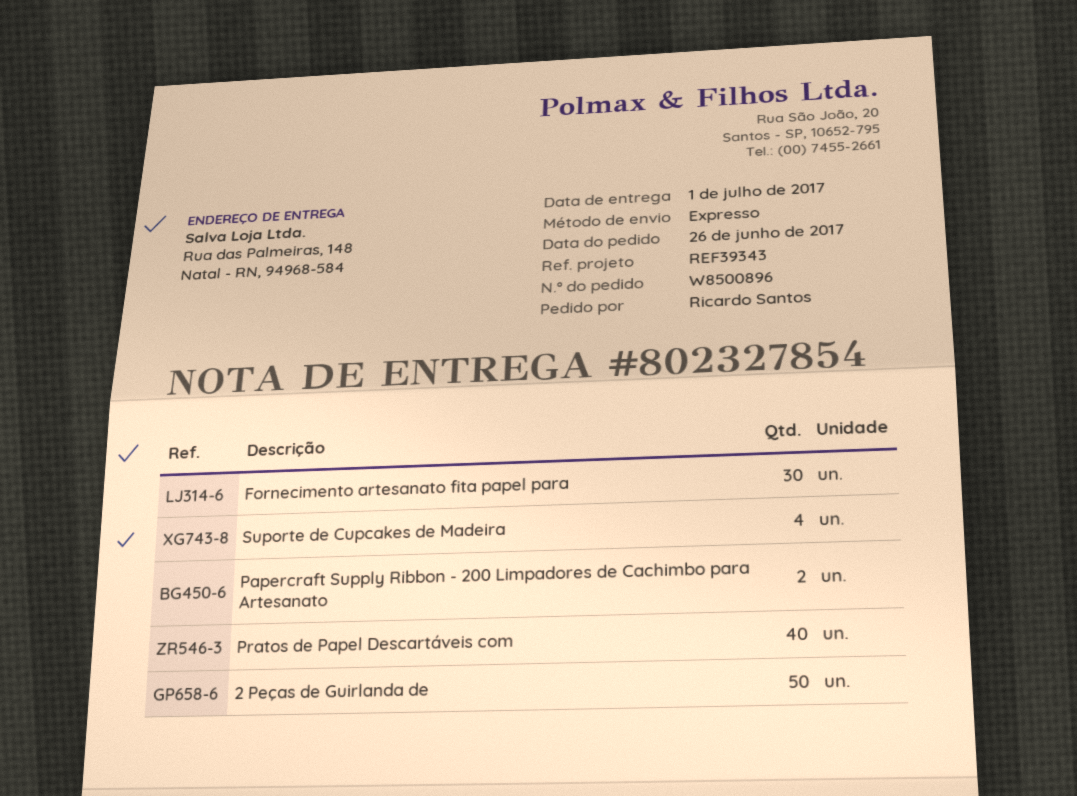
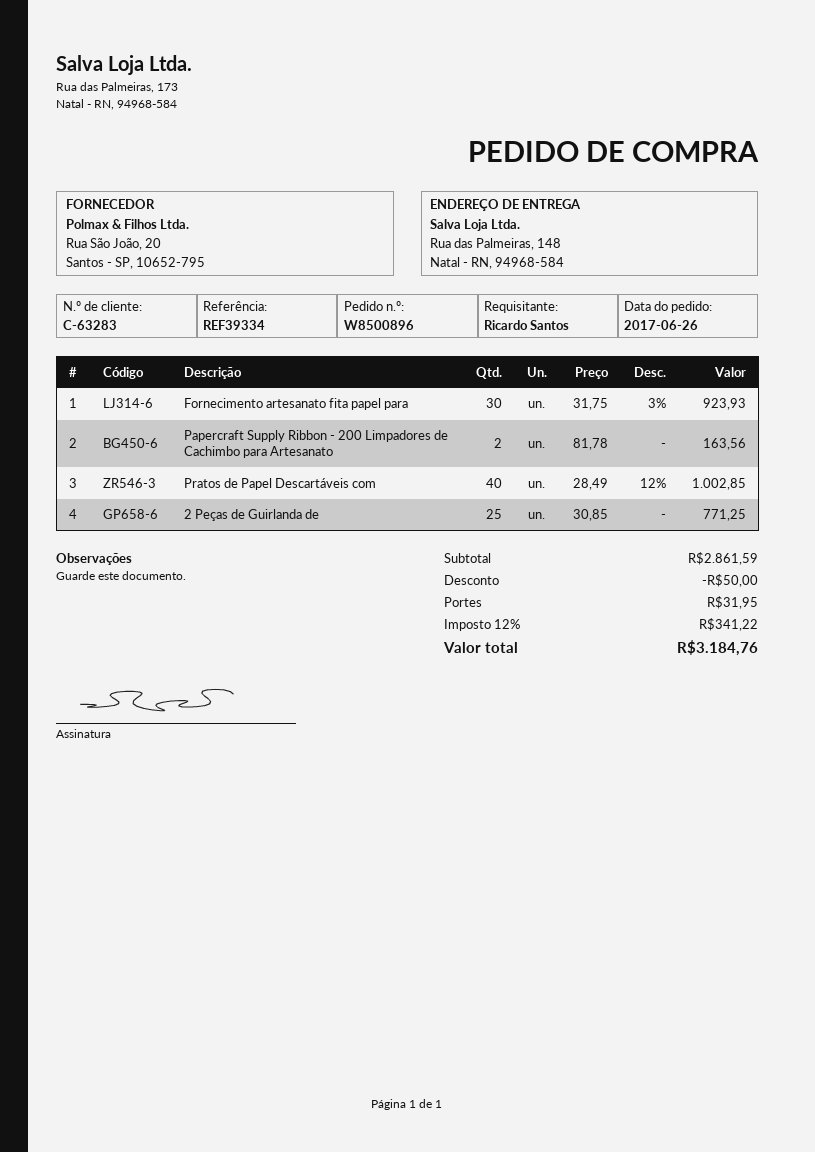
reference: REF39343 -> REF39334
Suporte de Cupcakes de Madeira: 4 -> none
2 Peças de Guirlanda de: 50 -> 25

